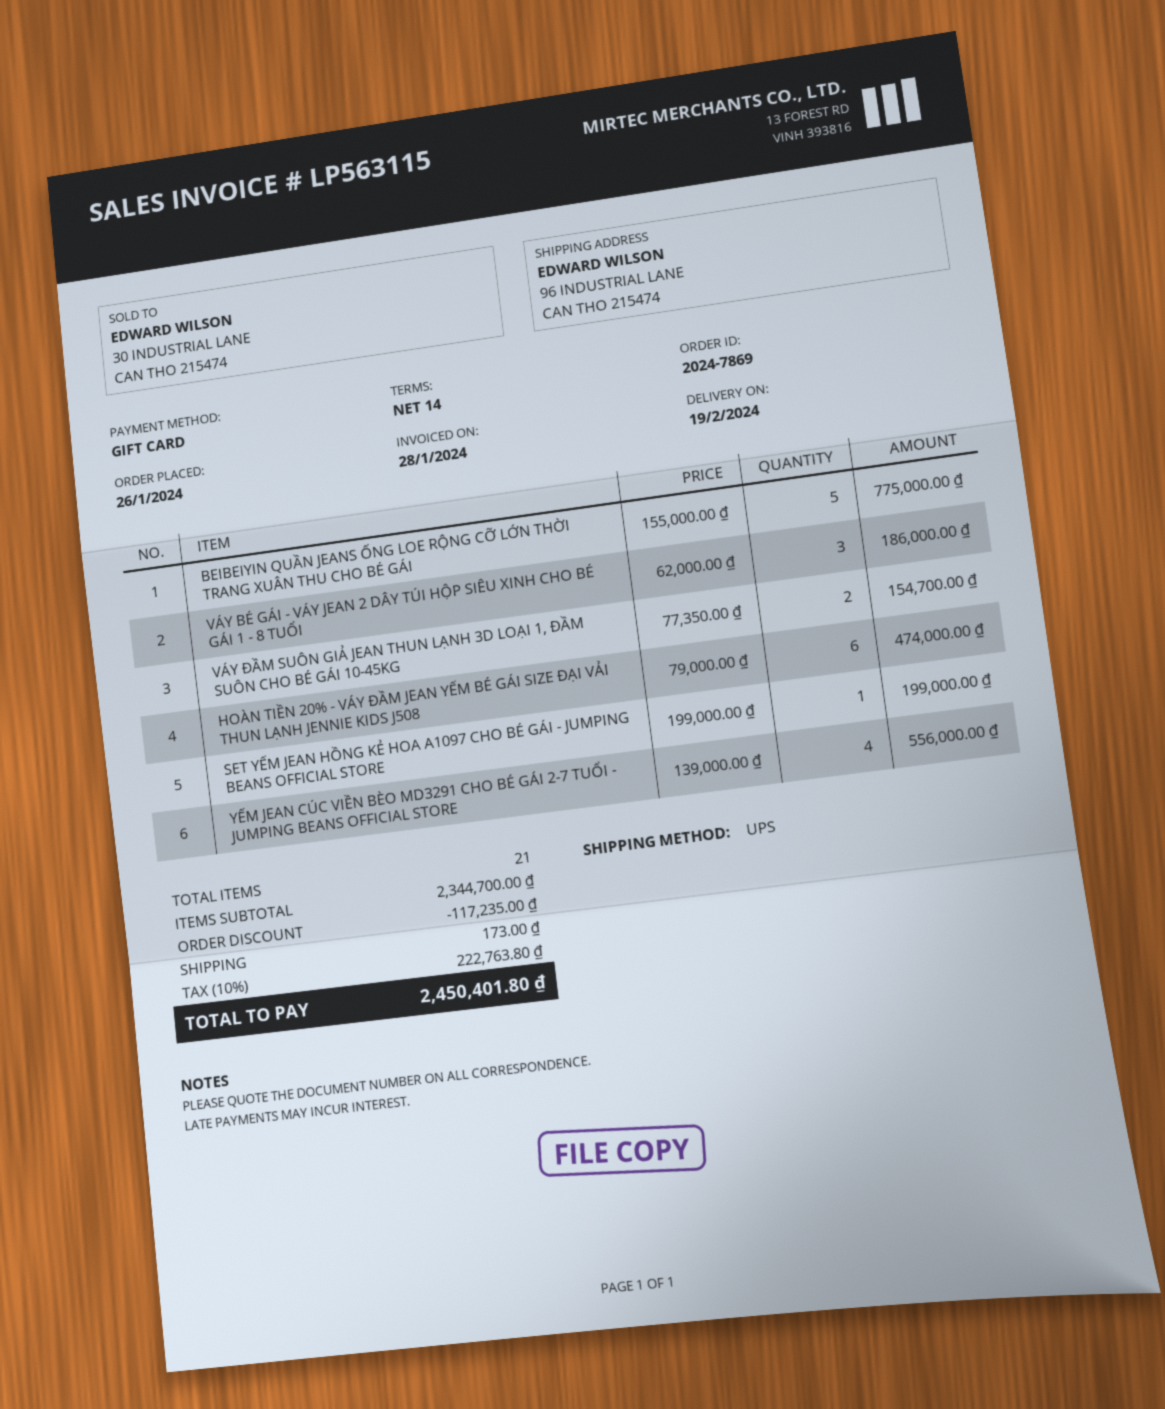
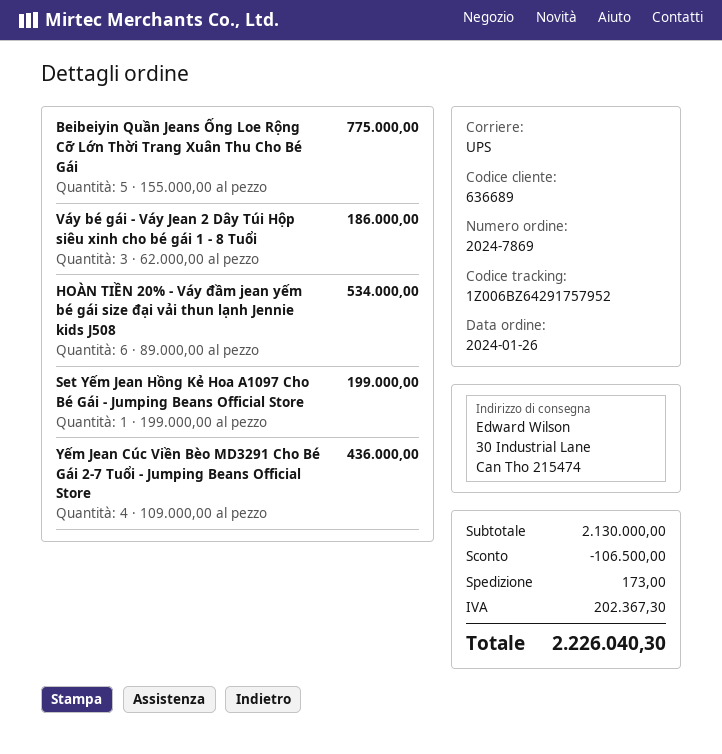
ship to: 96 INDUSTRIAL LANE, CAN THO 215474 -> 30 Industrial Lane, Can Tho 215474
VÁY ĐẦM SUÔN GIẢ JEAN THUN LẠNH 3D LOẠI 1, ĐẦM SUÔN CHO BÉ GÁI 10-45KG: 2 x 77350.00 = 154700.00 -> none
HOÀN TIỀN 20% - VÁY ĐẦM JEAN YẾM BÉ GÁI SIZE ĐẠI VẢI THUN LẠNH JENNIE KIDS J508: 6 x 79000.00 = 474000.00 -> 6 x 89000.00 = 534000.00
YẾM JEAN CÚC VIỀN BÈO MD3291 CHO BÉ GÁI 2-7 TUỔI - JUMPING BEANS OFFICIAL STORE: 4 x 139000.00 = 556000.00 -> 4 x 109000.00 = 436000.00
subtotal: 2344700.00 -> 2130000.00
discount: 117235.00 -> 106500.00
tax: 222763.80 -> 202367.30
total: 2450401.80 -> 2226040.30

